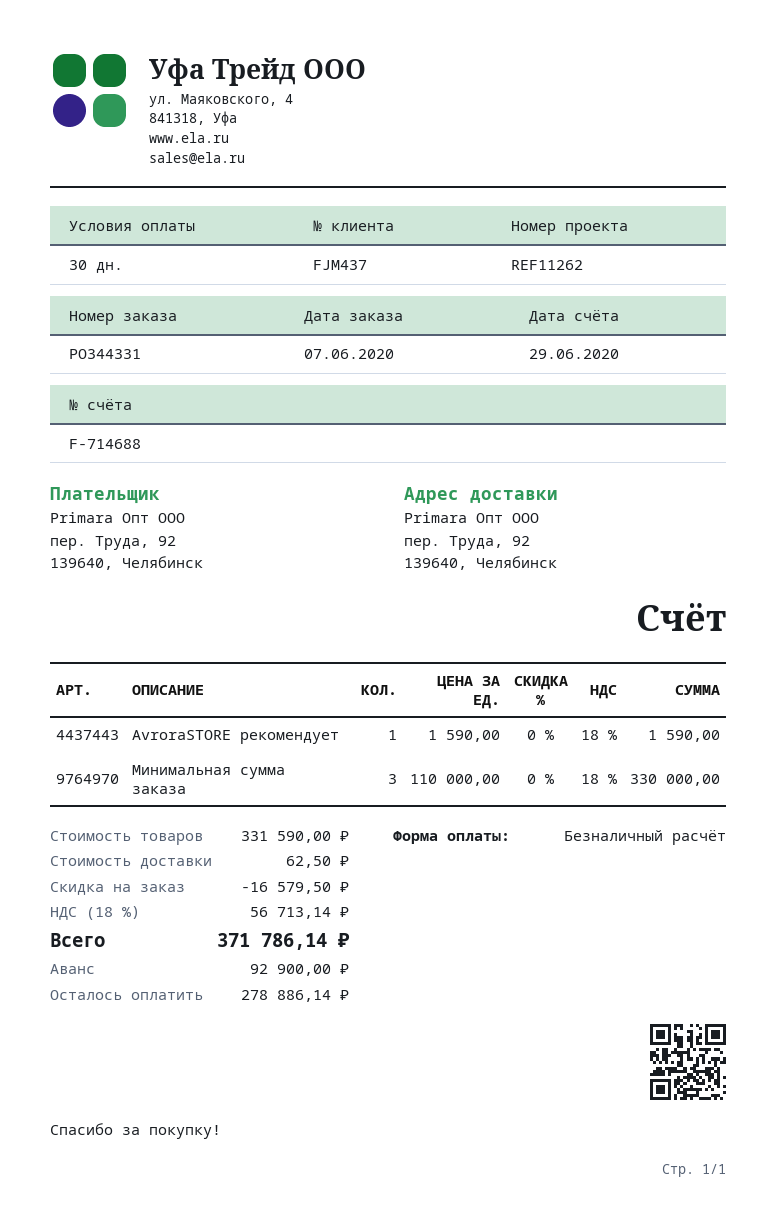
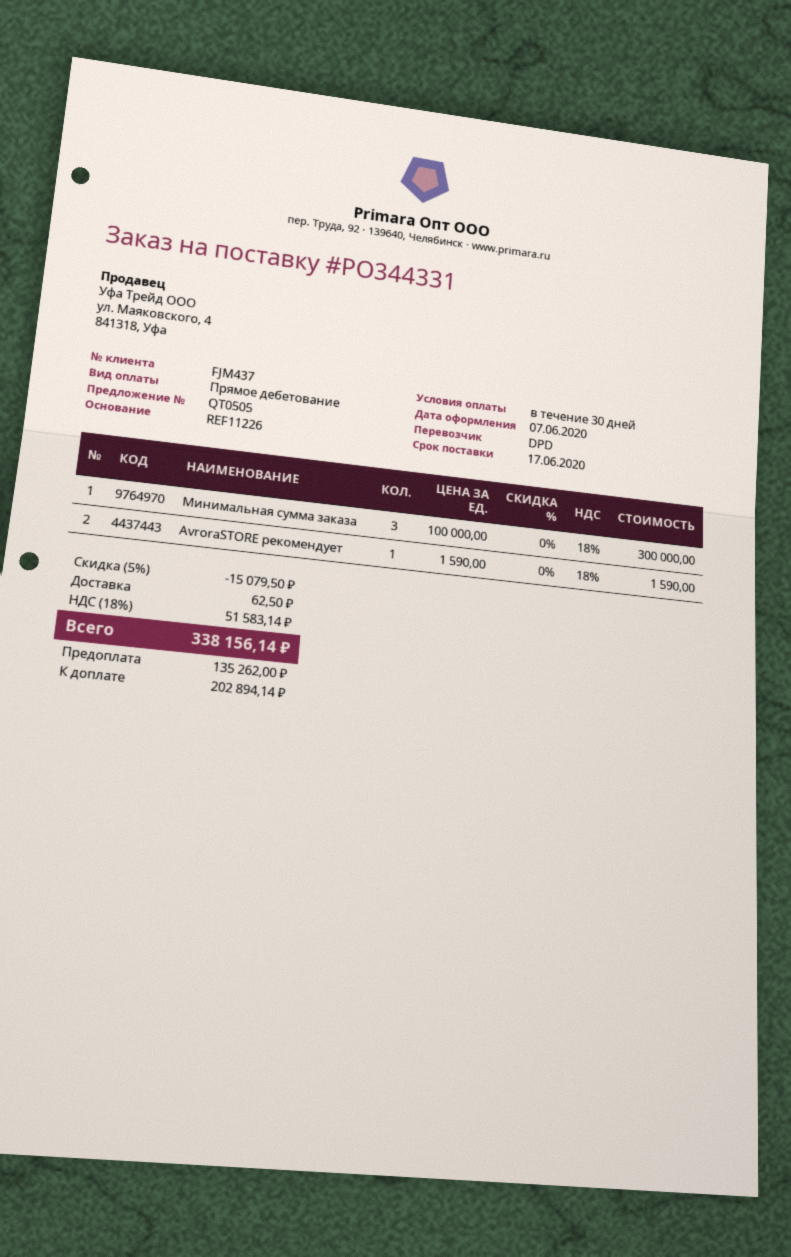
reference: REF11262 -> REF11226
payment method: bank transfer -> direct debit
Минимальная сумма заказа: 3 x 110000.00 = 330000.00 -> 3 x 100000.00 = 300000.00
discount: 16579.50 -> 15079.50
tax: 18% = 56713.14 -> 18% = 51583.14
total: 371786.14 -> 338156.14
deposit: 92900.00 -> 135262.00
balance: 278886.14 -> 202894.14

